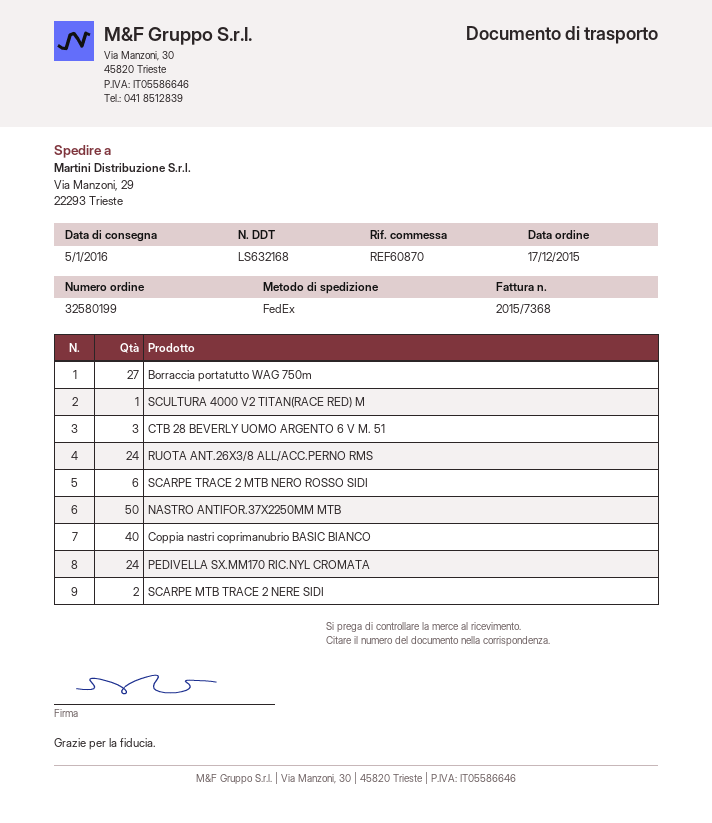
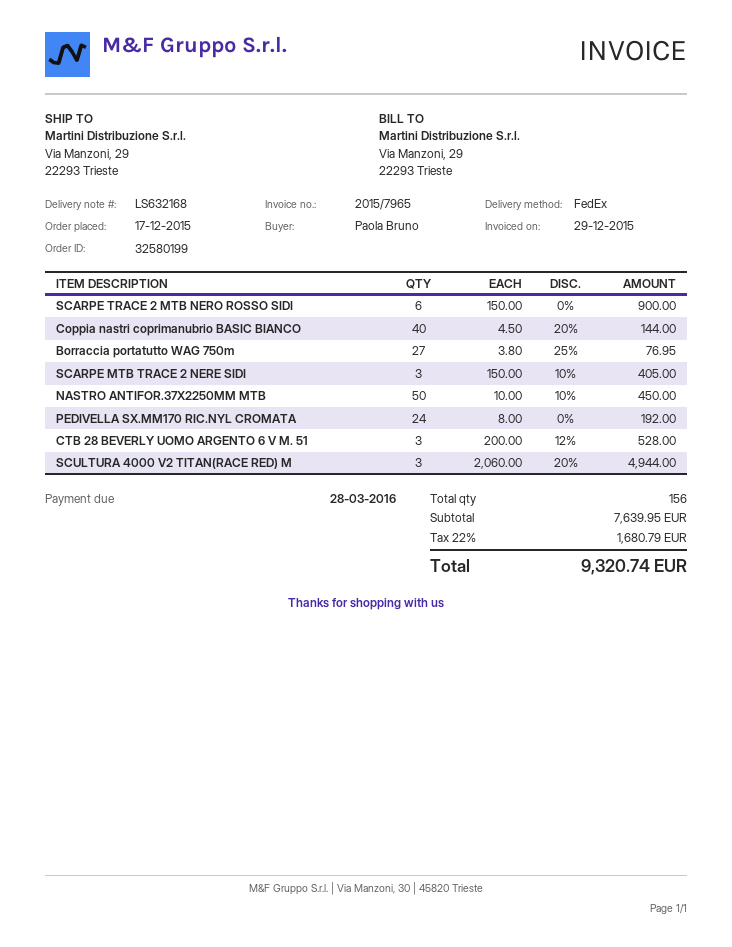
invoice number: 2015/7368 -> 2015/7965
SCULTURA 4000 V2 TITAN(RACE RED) M: 1 -> 3
RUOTA ANT.26X3/8 ALL/ACC.PERNO RMS: 24 -> none
SCARPE MTB TRACE 2 NERE SIDI: 2 -> 3

